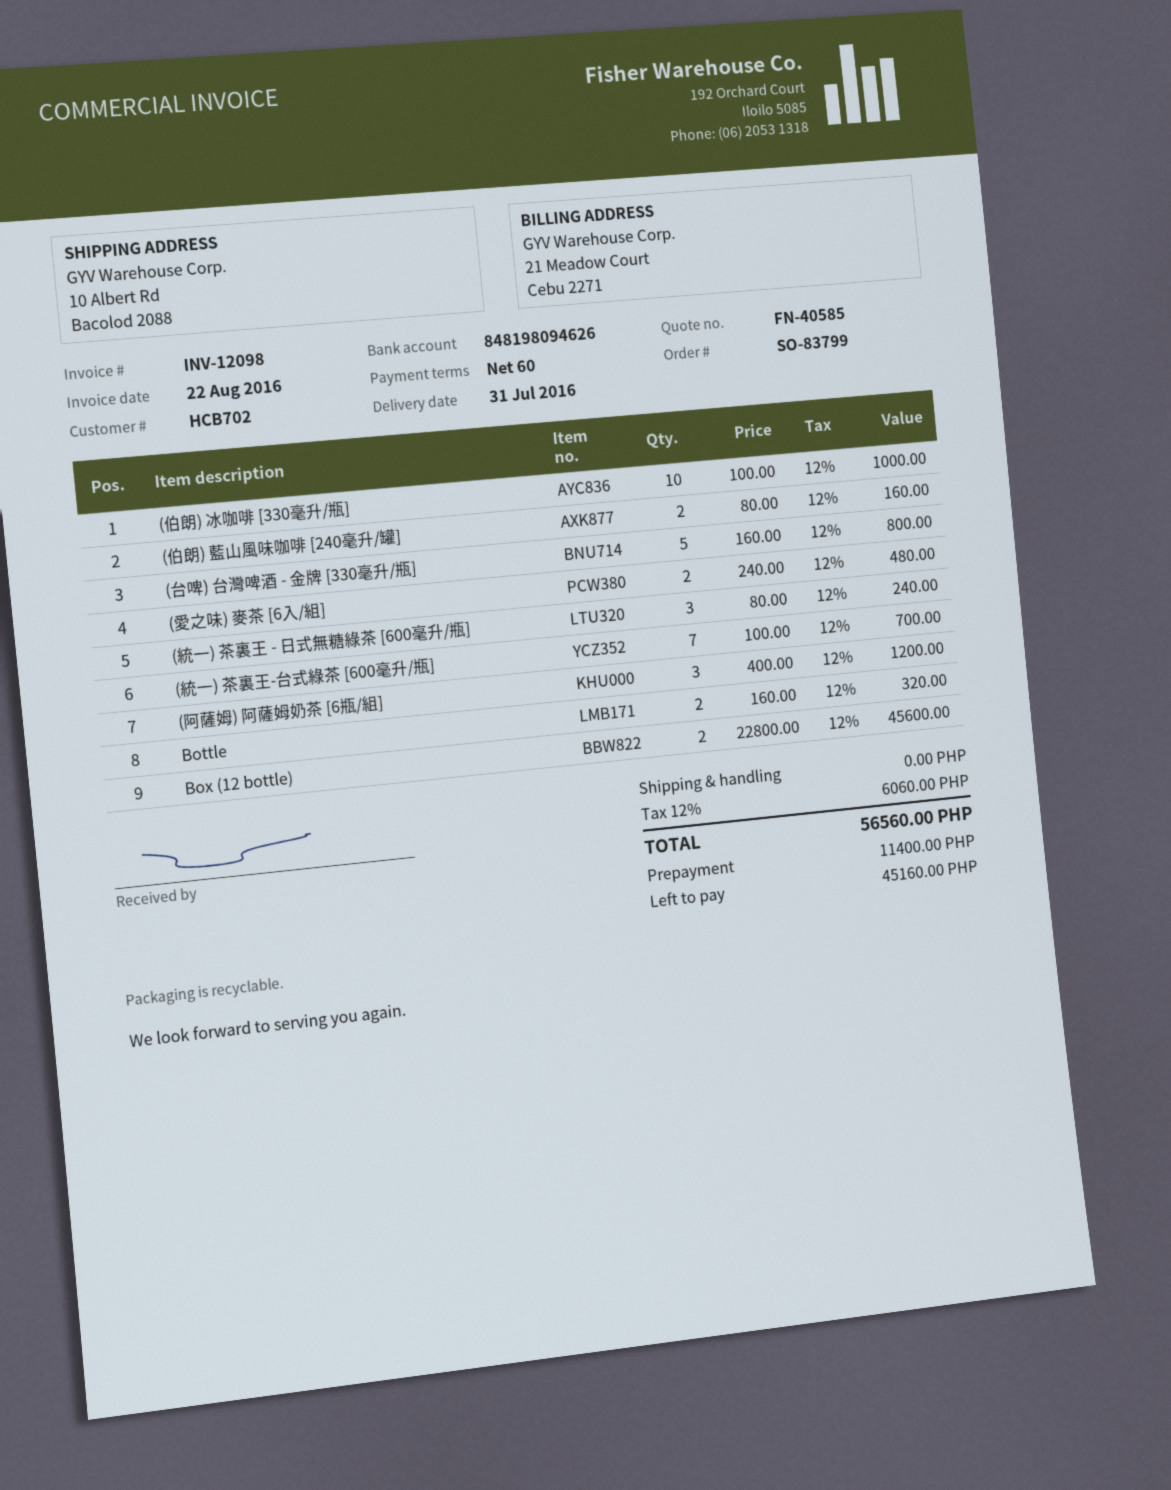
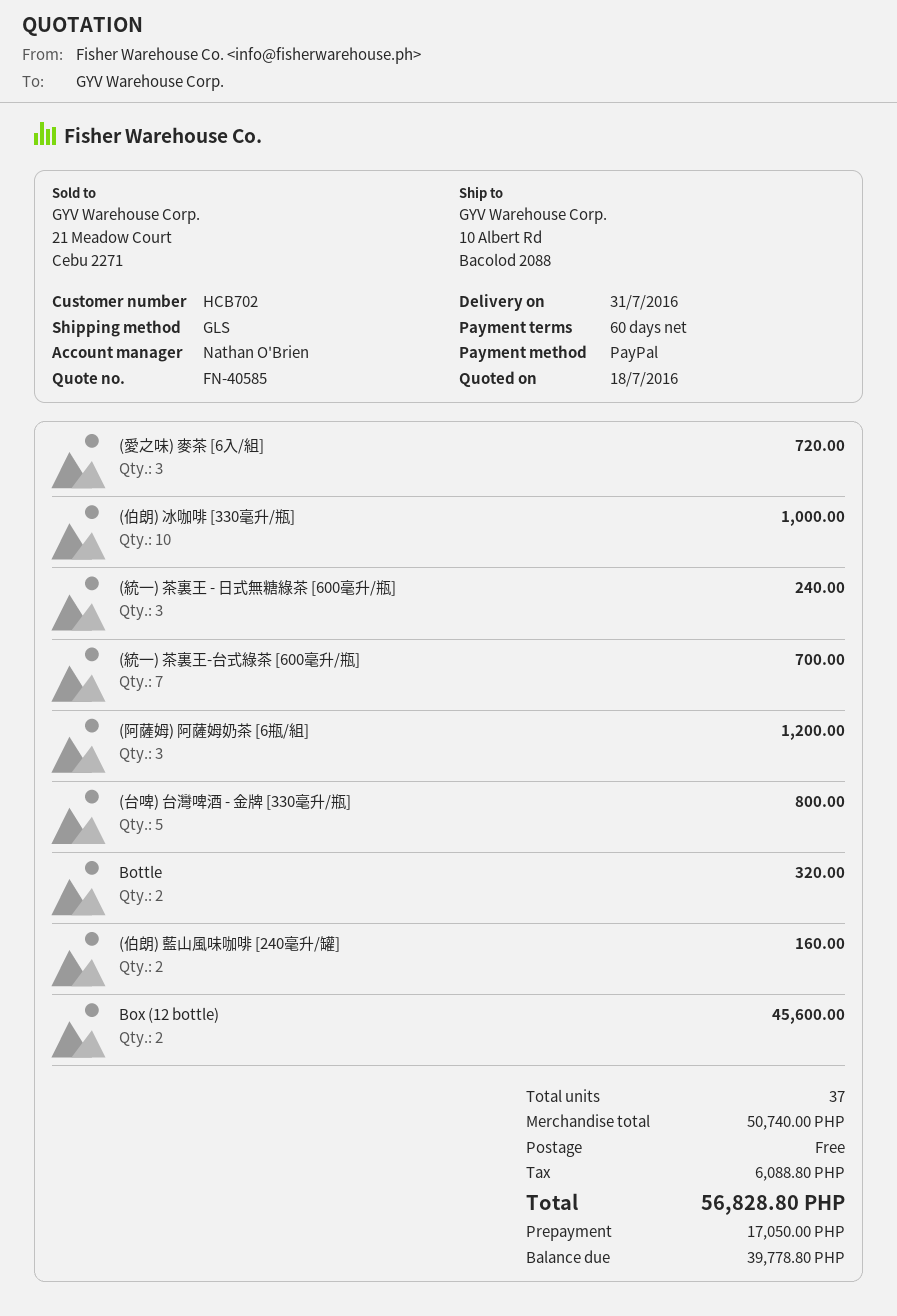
(愛之味) 麥茶 [6入/組]: 2 for 480.00 -> 3 for 720.00
tax: 6060.00 -> 6088.80
total: 56560.00 -> 56828.80
deposit: 11400.00 -> 17050.00
balance: 45160.00 -> 39778.80

